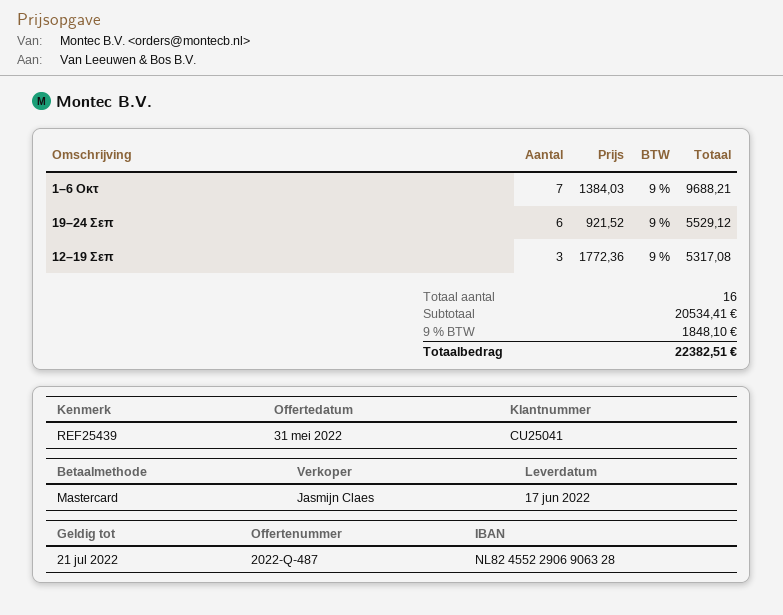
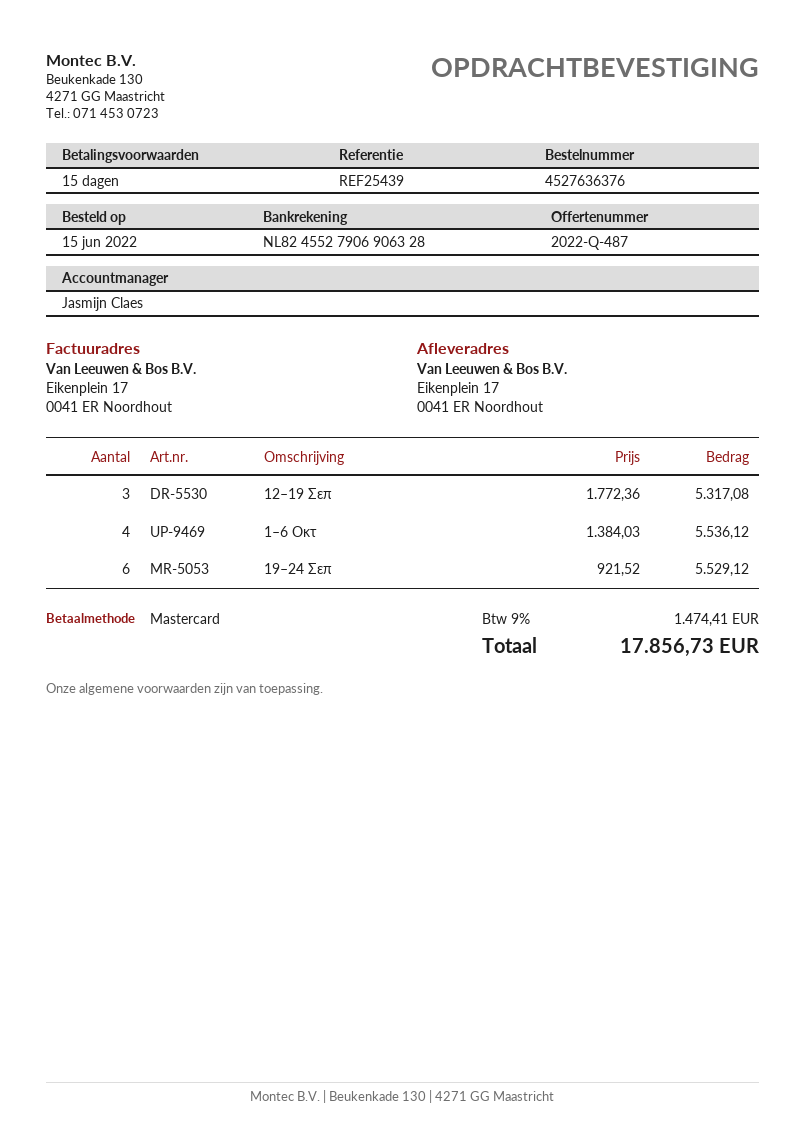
bank account: NL8245522906906328 -> NL8245527906906328
1–6 Οκτ: 7 x 1384.03 = 9688.21 -> 4 x 1384.03 = 5536.12
tax: 9% = 1848.10 -> 9% = 1474.41
total: 22382.51 -> 17856.73

